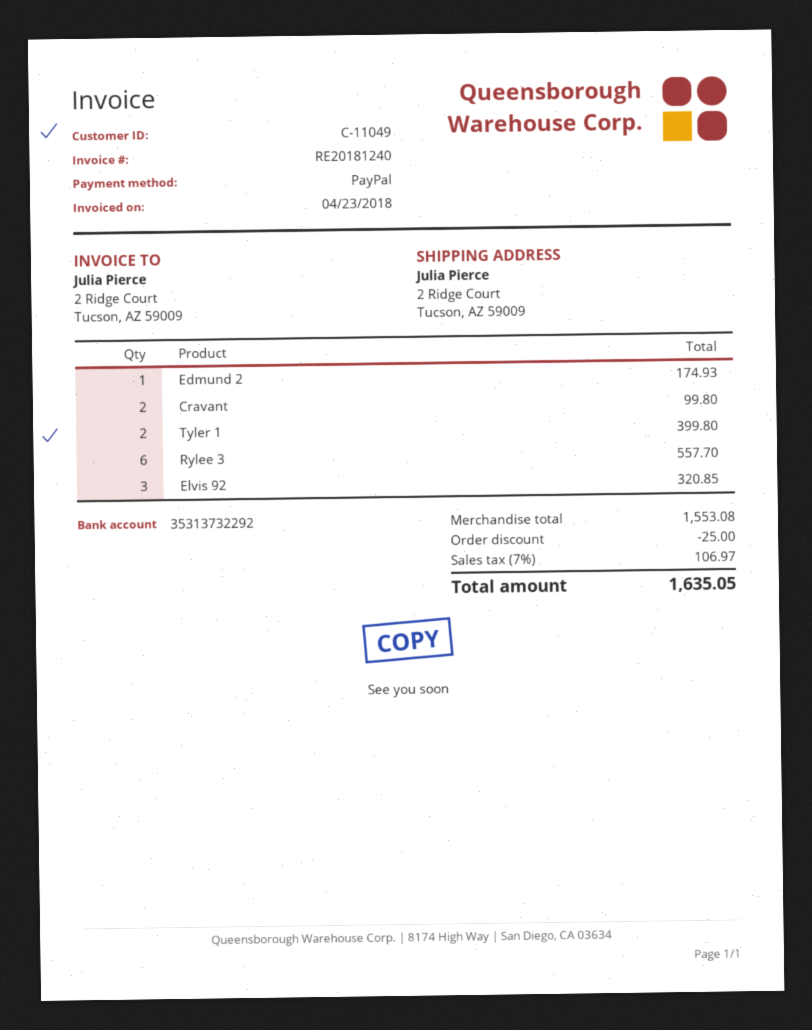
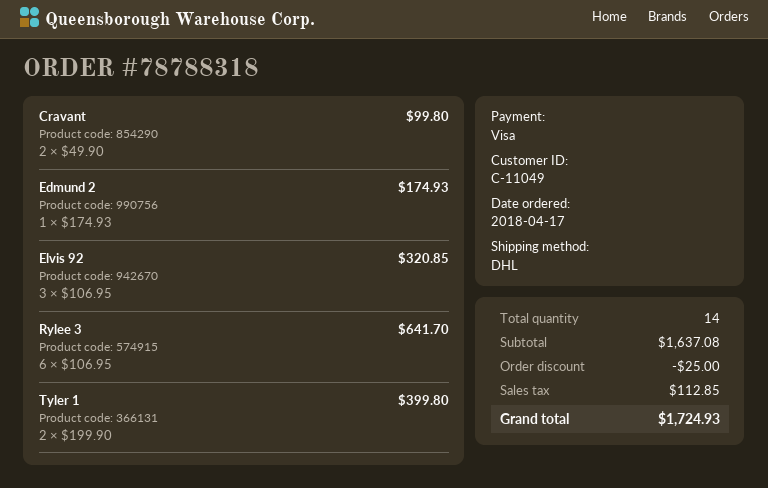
payment method: PayPal -> Visa
Rylee 3: 6 for 557.70 -> 6 for 641.70
subtotal: 1553.08 -> 1637.08
tax: 106.97 -> 112.85
total: 1635.05 -> 1724.93

